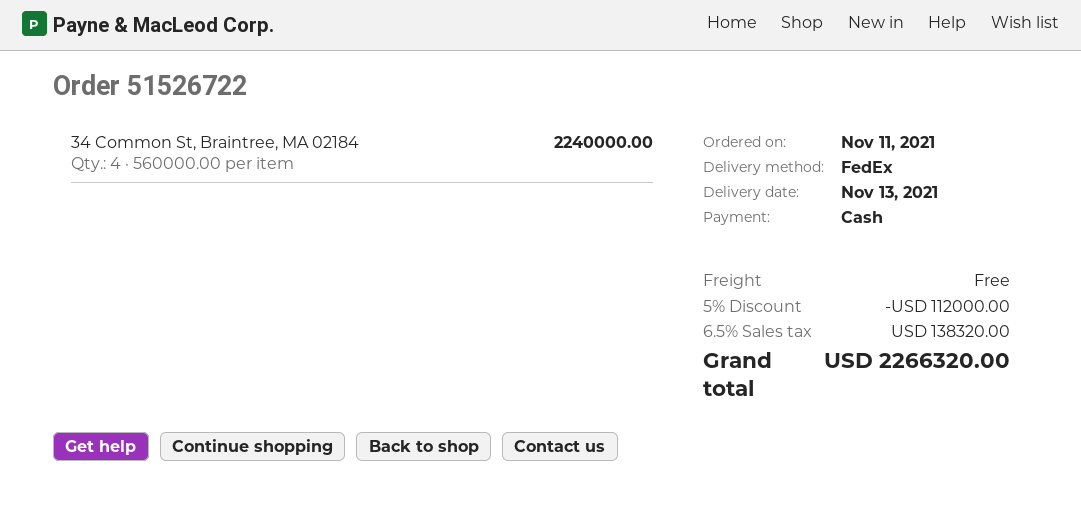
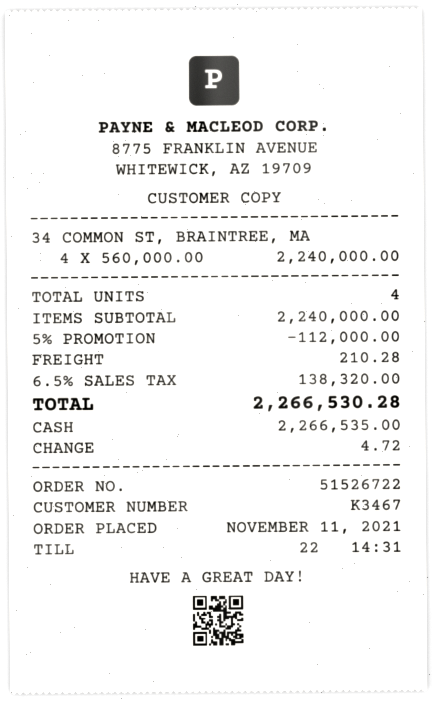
shipping: 0.00 -> 210.28
total: 2266320.00 -> 2266530.28

